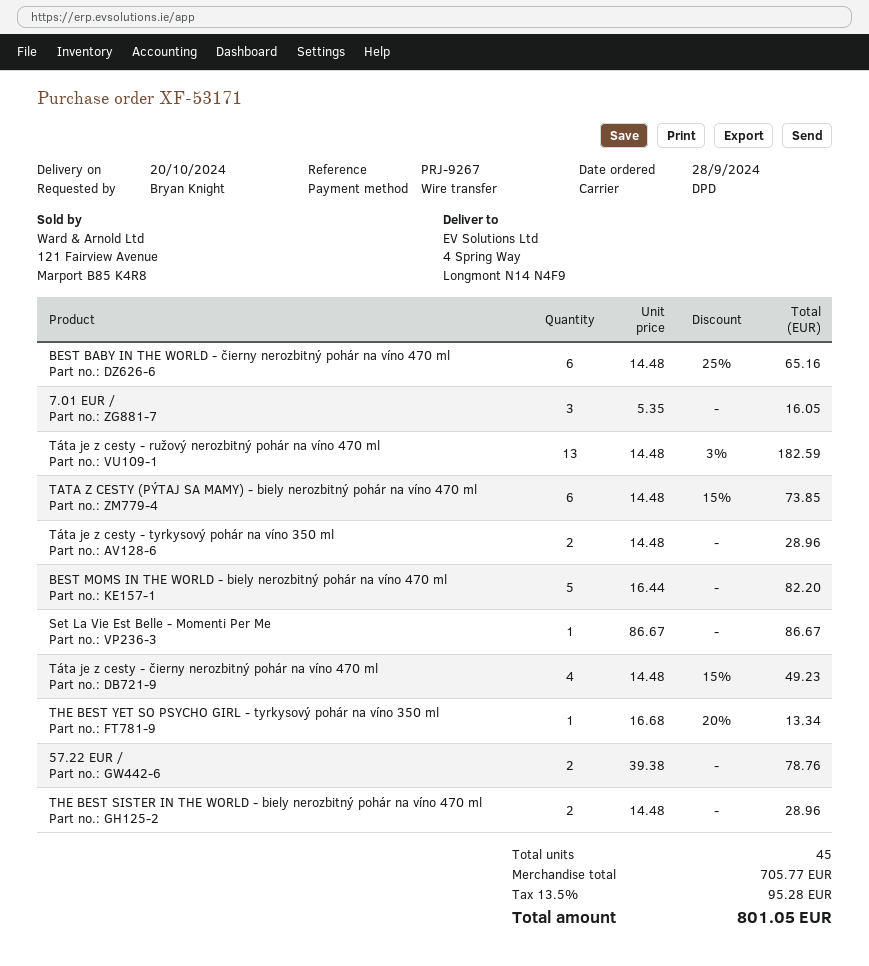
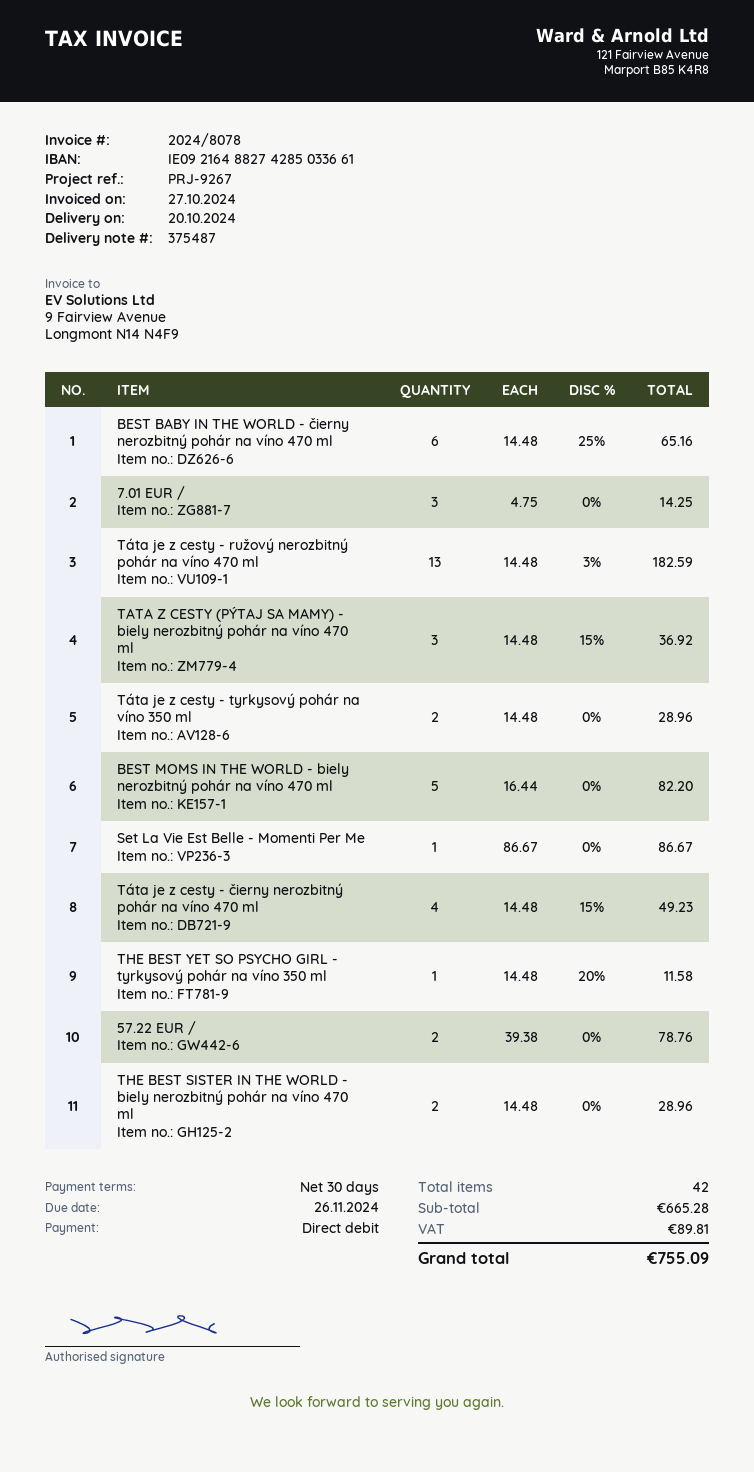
payment method: bank transfer -> direct debit
7.01 EUR /: 3 x 5.35 = 16.05 -> 3 x 4.75 = 14.25
TATA Z CESTY (PÝTAJ SA MAMY) - biely nerozbitný pohár na víno 470 ml: 6 x 14.48 - 15% = 73.85 -> 3 x 14.48 - 15% = 36.92
THE BEST YET SO PSYCHO GIRL - tyrkysový pohár na víno 350 ml: 1 x 16.68 - 20% = 13.34 -> 1 x 14.48 - 20% = 11.58
total quantity: 45 -> 42
subtotal: 705.77 -> 665.28
tax: 95.28 -> 89.81
total: 801.05 -> 755.09

